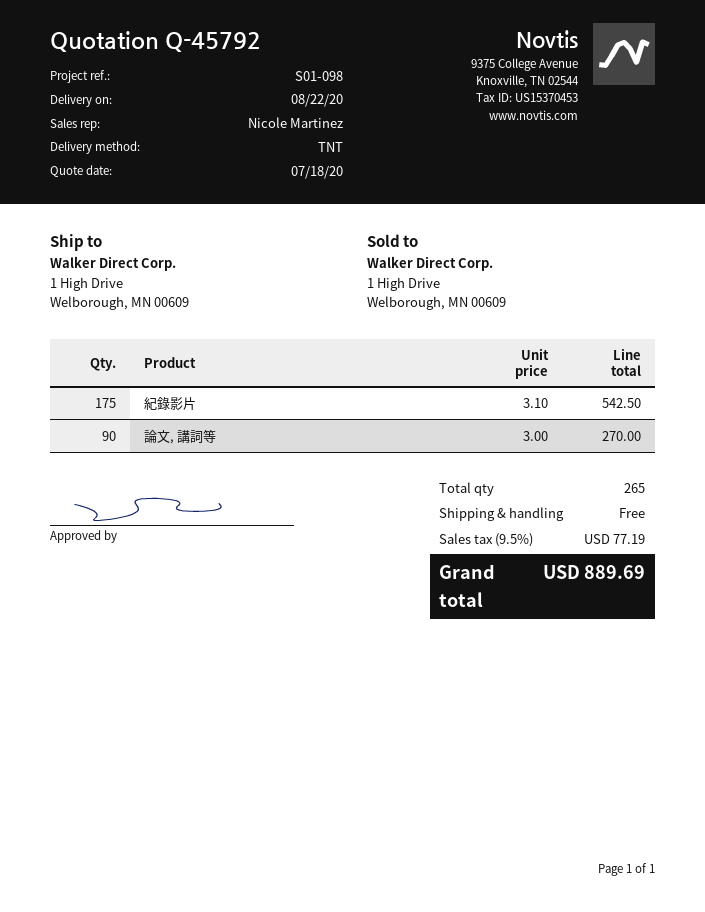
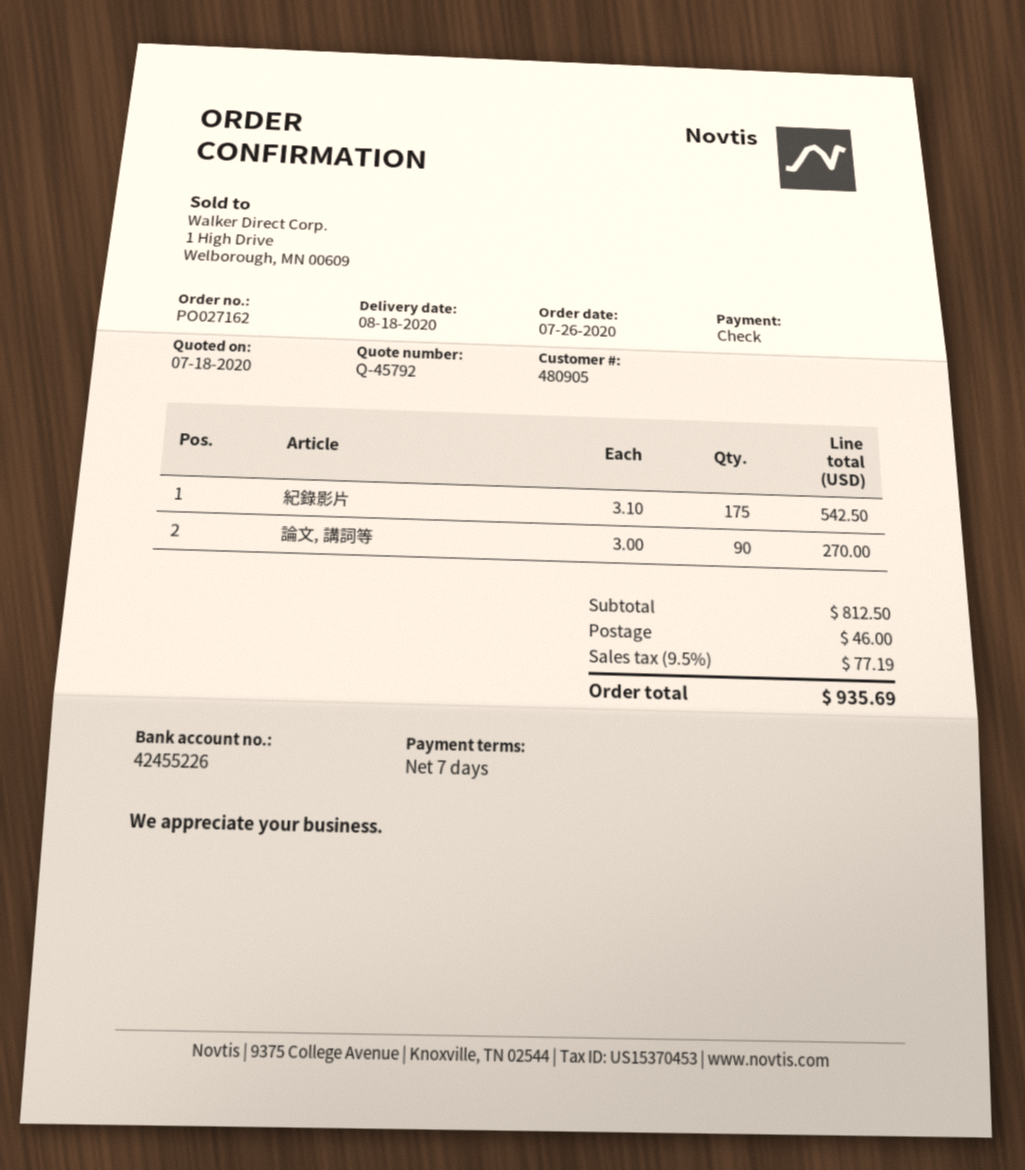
delivery date: 2020-08-22 -> 2020-08-18
shipping: 0.00 -> 46.00
total: 889.69 -> 935.69

